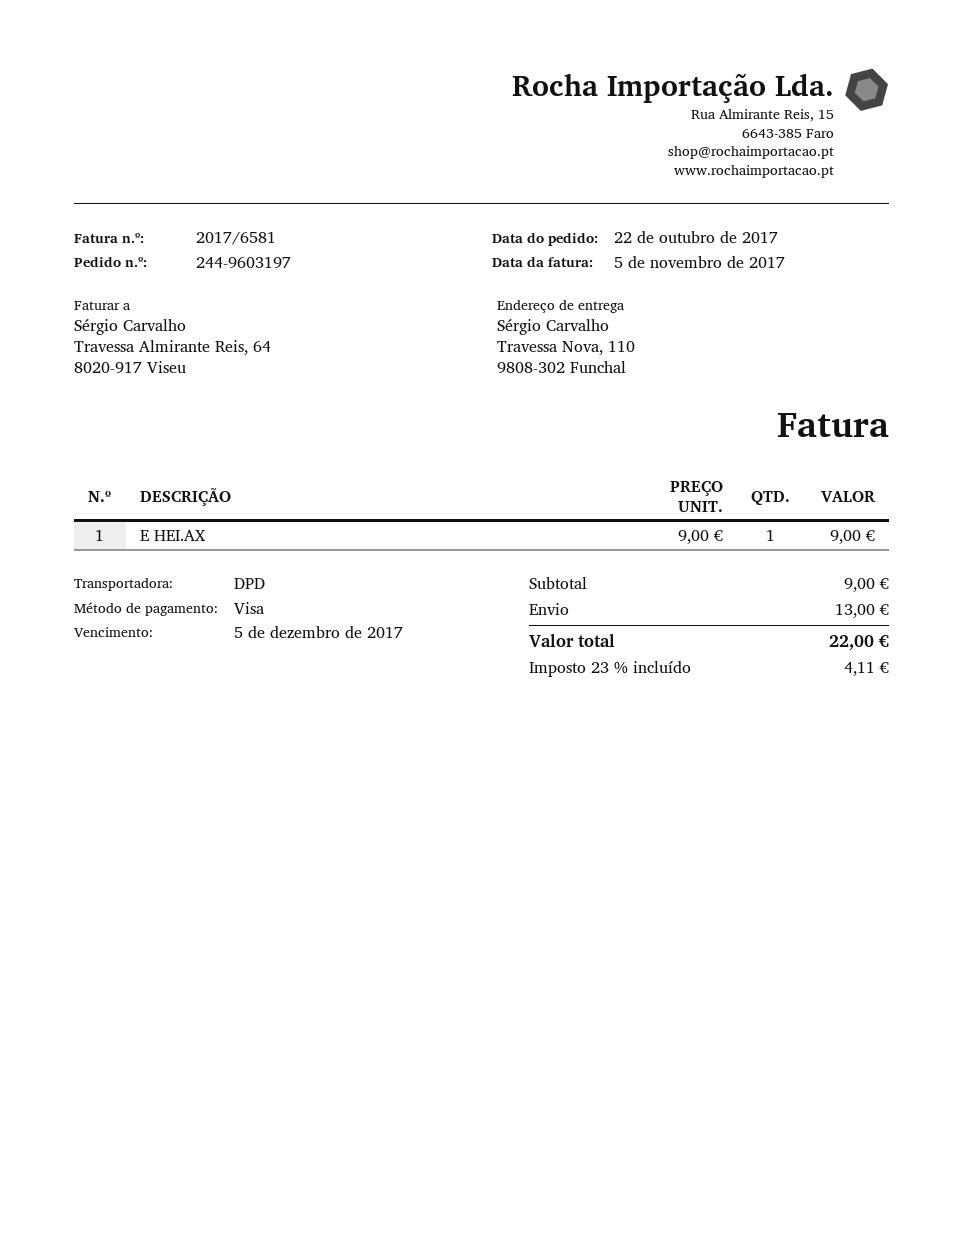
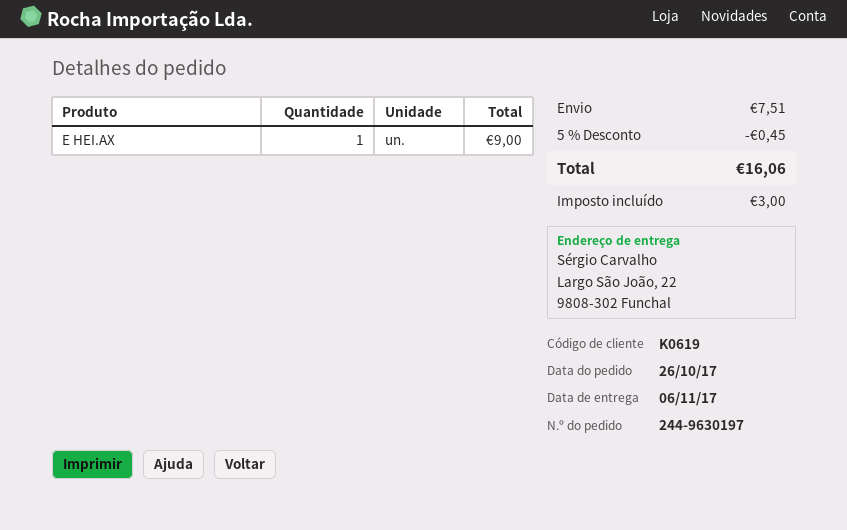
order number: 244-9603197 -> 244-9630197
order date: 2017-10-22 -> 2017-10-26
ship to: Travessa Nova, 110, 9808-302 Funchal -> Largo São João, 22, 9808-302 Funchal
discount: none -> 5% = 0.45
shipping: 13.00 -> 7.51
tax: 4.11 -> 3.00
total: 22.00 -> 16.06

